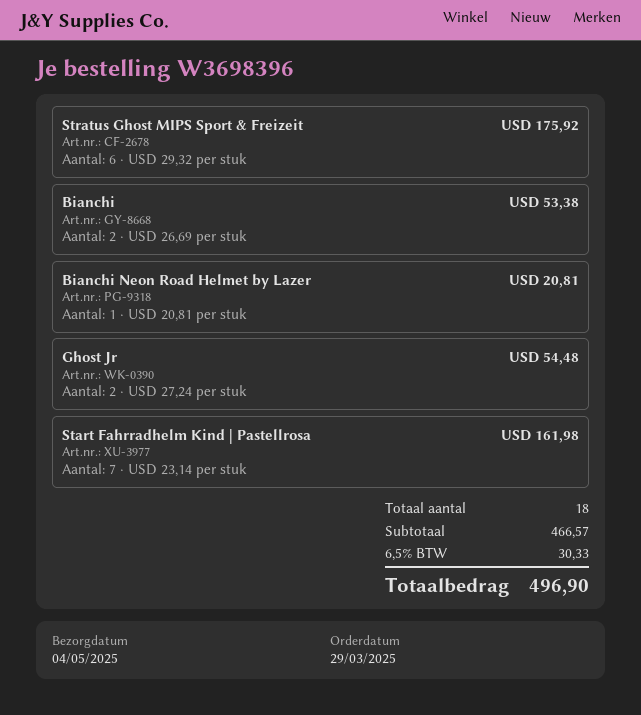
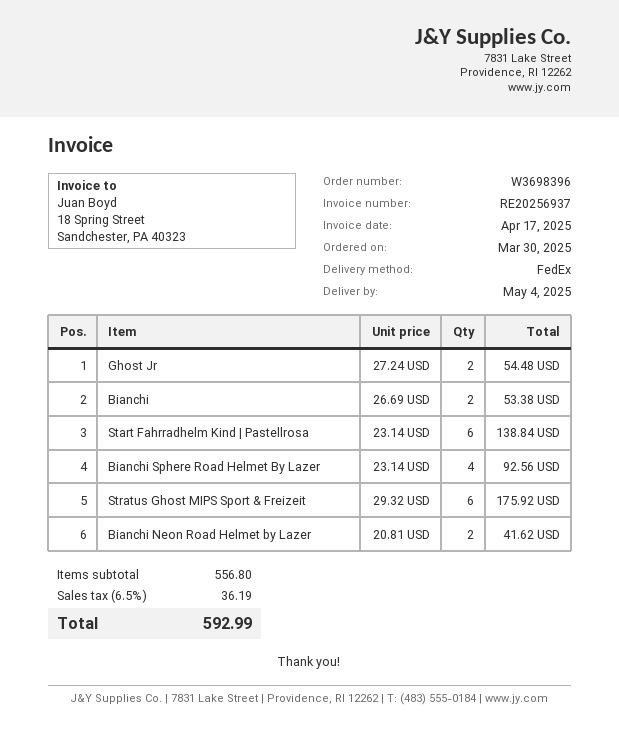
order date: 2025-03-29 -> 2025-03-30
Bianchi Neon Road Helmet by Lazer: 1 x 20.81 = 20.81 -> 2 x 20.81 = 41.62
Start Fahrradhelm Kind | Pastellrosa: 7 x 23.14 = 161.98 -> 6 x 23.14 = 138.84
Bianchi Sphere Road Helmet By Lazer: none -> 4 x 23.14 = 92.56
subtotal: 466.57 -> 556.80
tax: 6.5% = 30.33 -> 6.5% = 36.19
total: 496.90 -> 592.99

